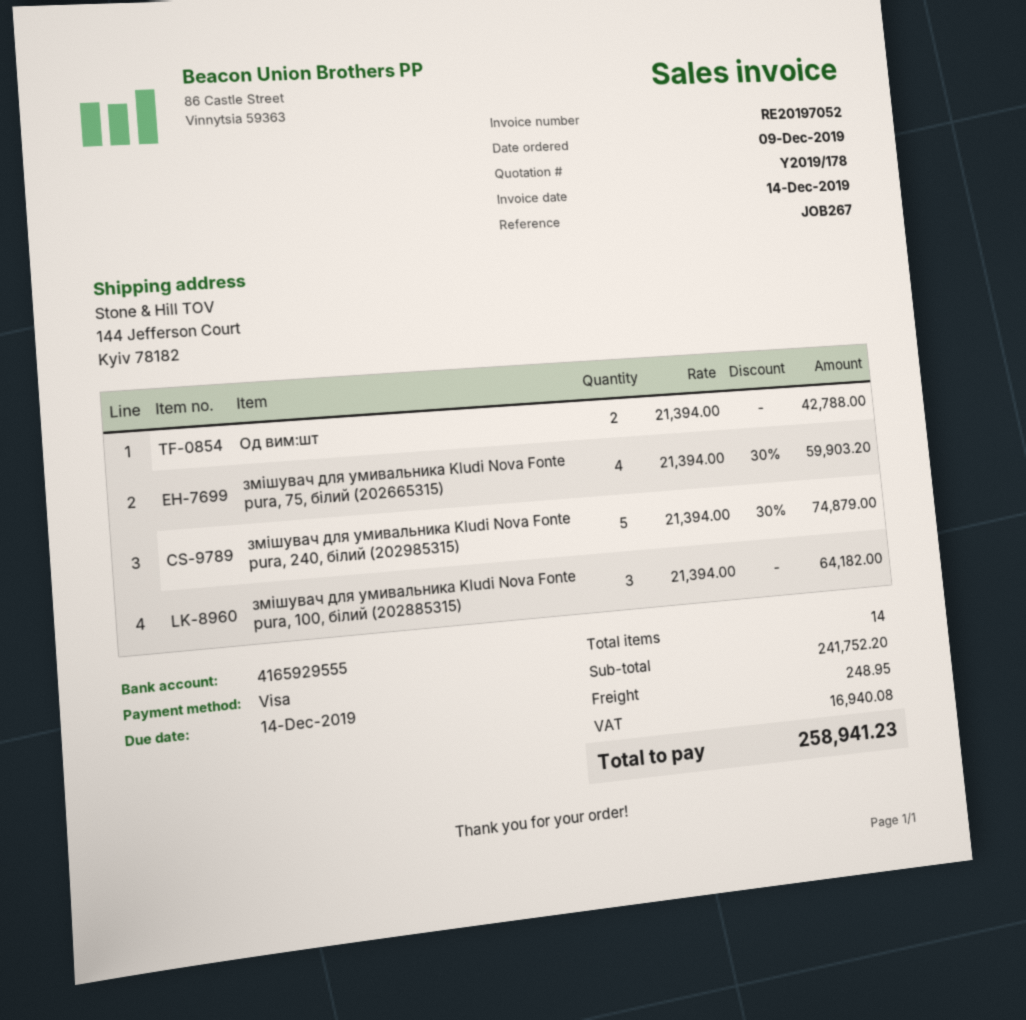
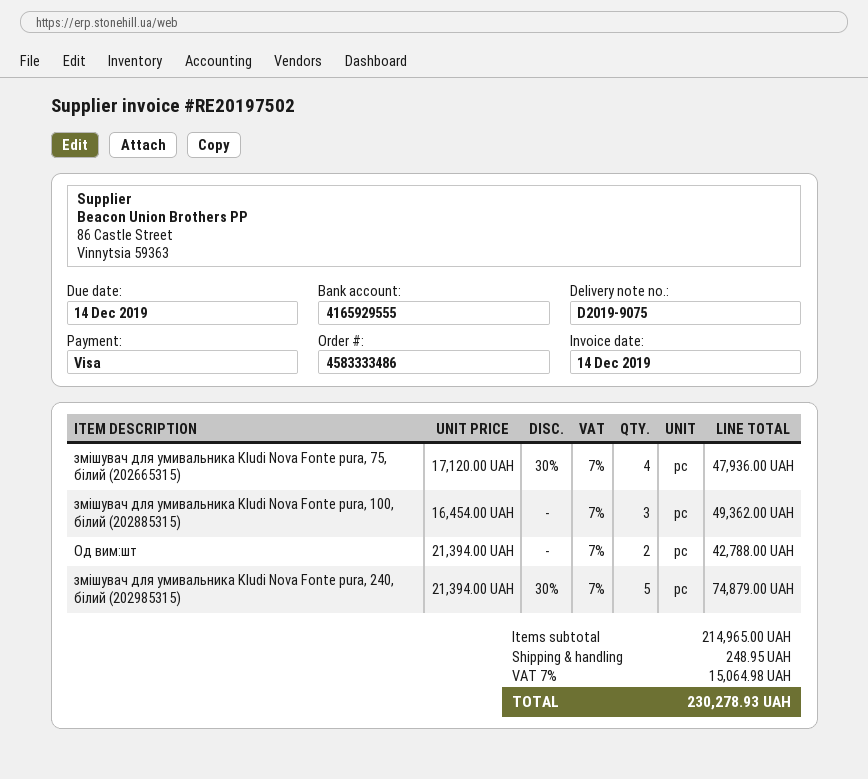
invoice number: RE20197052 -> RE20197502
змішувач для умивальника Kludi Nova Fonte pura, 75, білий (202665315): 4 x 21394.00 - 30% = 59903.20 -> 4 x 17120.00 - 30% = 47936.00
змішувач для умивальника Kludi Nova Fonte pura, 100, білий (202885315): 3 x 21394.00 = 64182.00 -> 3 x 16454.00 = 49362.00
subtotal: 241752.20 -> 214965.00
tax: 16940.08 -> 15064.98
total: 258941.23 -> 230278.93

